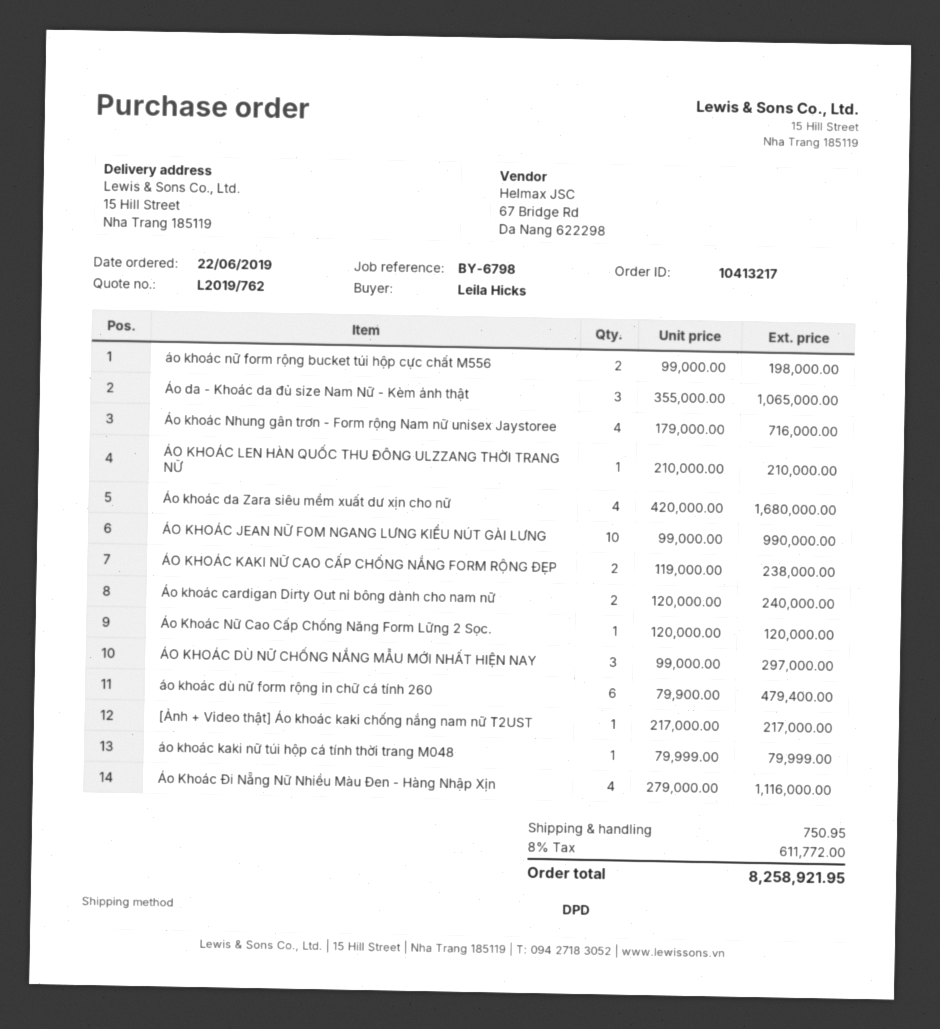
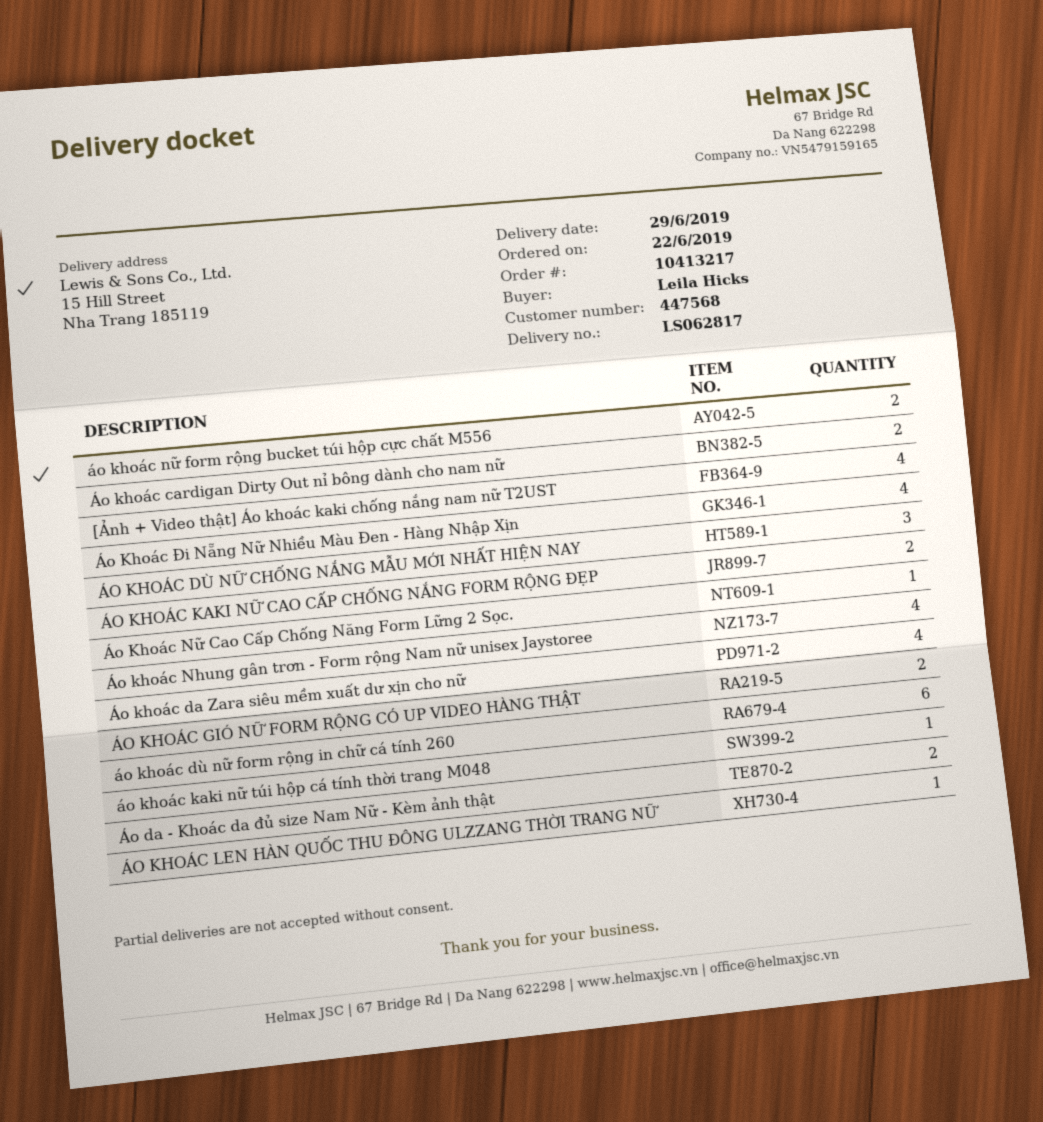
Áo da - Khoác da đủ size Nam Nữ - Kèm ảnh thật: 3 -> 2
ÁO KHOÁC JEAN NỮ FOM NGANG LƯNG KIỂU NÚT GÀI LƯNG: 10 -> none
[Ảnh + Video thật] Áo khoác kaki chống nắng nam nữ T2UST: 1 -> 4
ÁO KHOÁC GIÓ NỮ FORM RỘNG CÓ UP VIDEO HÀNG THẬT: none -> 2

